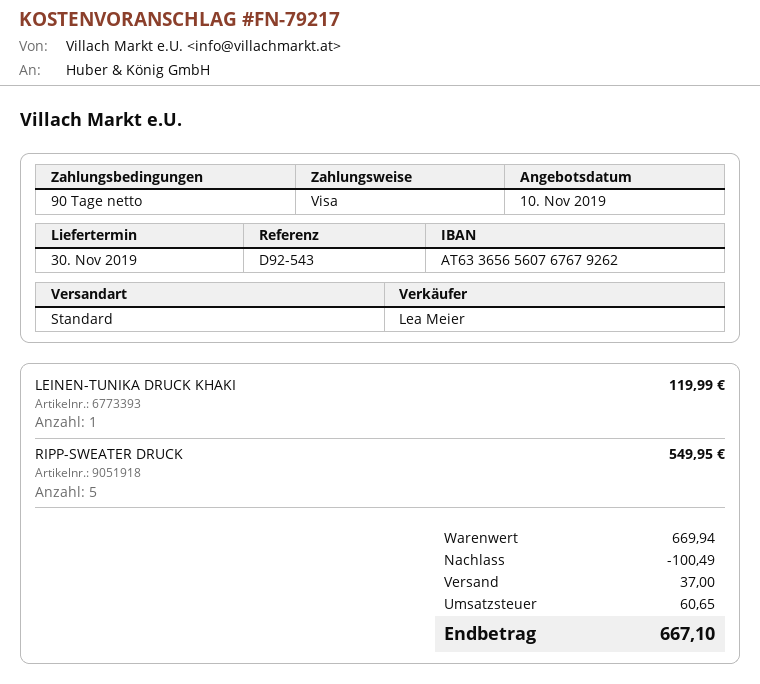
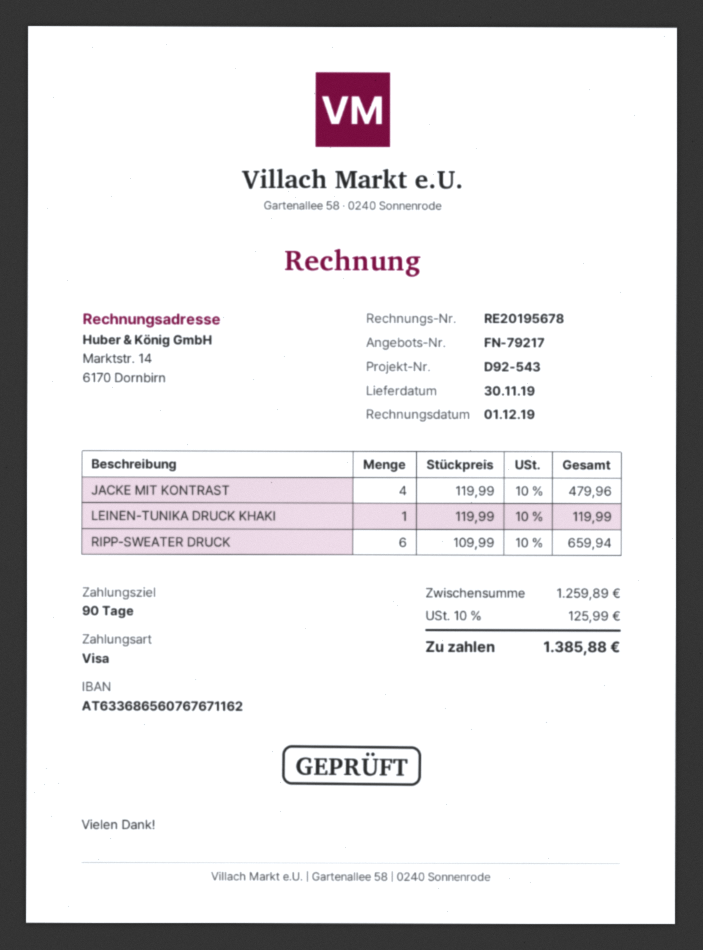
bank account: AT633656560767679262 -> AT633686560767671162
RIPP-SWEATER DRUCK: 5 for 549.95 -> 6 for 659.94
JACKE MIT KONTRAST: none -> 4 for 479.96
subtotal: 669.94 -> 1259.89
discount: 100.49 -> none
shipping: 37.00 -> none
tax: 60.65 -> 125.99
total: 667.10 -> 1385.88

